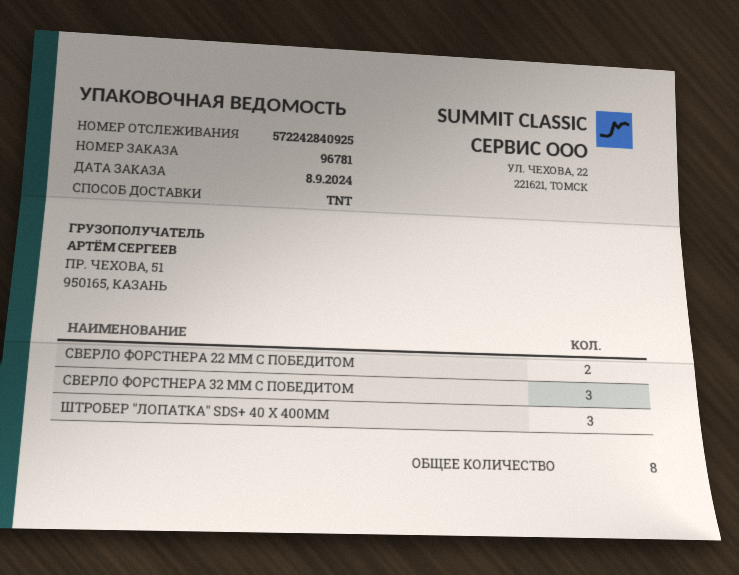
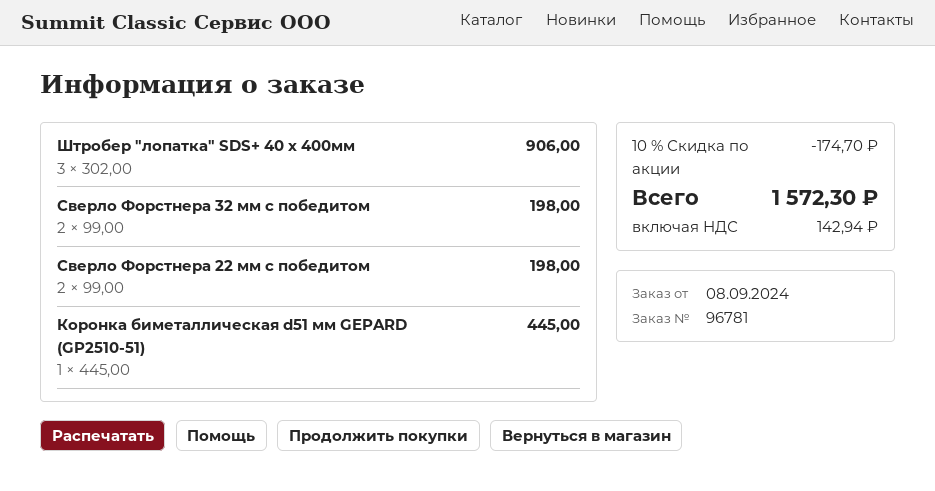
СВЕРЛО ФОРСТНЕРА 32 ММ С ПОБЕДИТОМ: 3 -> 2
Коронка биметаллическая d51 мм GEPARD (GP2510-51): none -> 1

